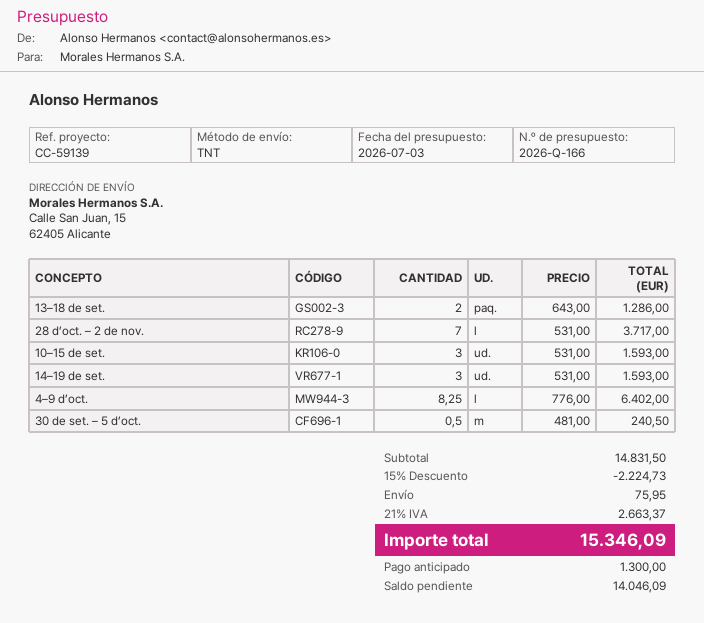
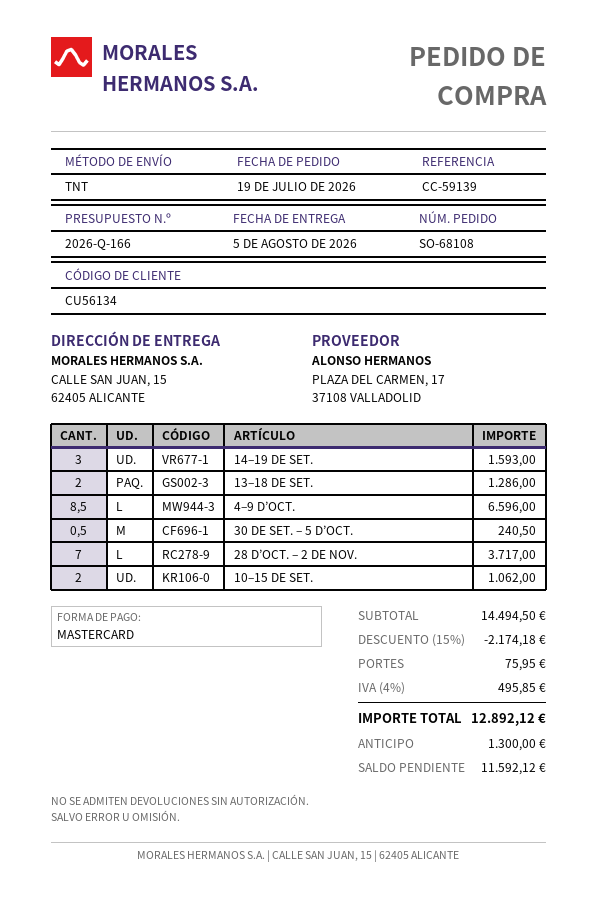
10–15 de set.: 3 for 1593.00 -> 2 for 1062.00
4–9 d’oct.: 8.25 for 6402.00 -> 8.5 for 6596.00
subtotal: 14831.50 -> 14494.50
discount: 15% = 2224.73 -> 15% = 2174.18
tax: 21% = 2663.37 -> 4% = 495.85
total: 15346.09 -> 12892.12
balance: 14046.09 -> 11592.12

